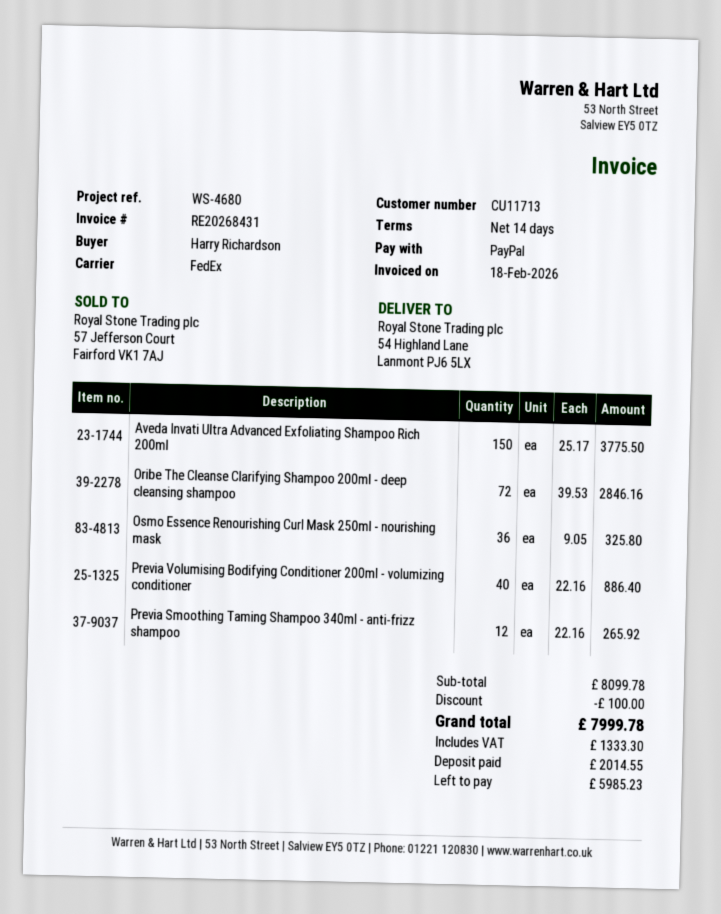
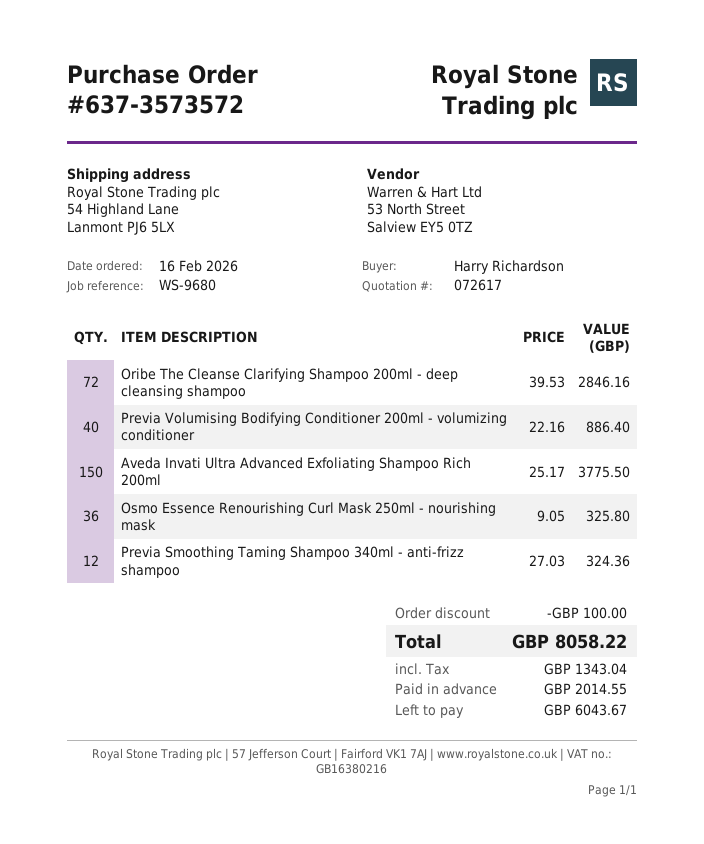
reference: WS-4680 -> WS-9680
Previa Smoothing Taming Shampoo 340ml - anti-frizz shampoo: 12 x 22.16 = 265.92 -> 12 x 27.03 = 324.36
tax: 1333.30 -> 1343.04
total: 7999.78 -> 8058.22
balance: 5985.23 -> 6043.67

